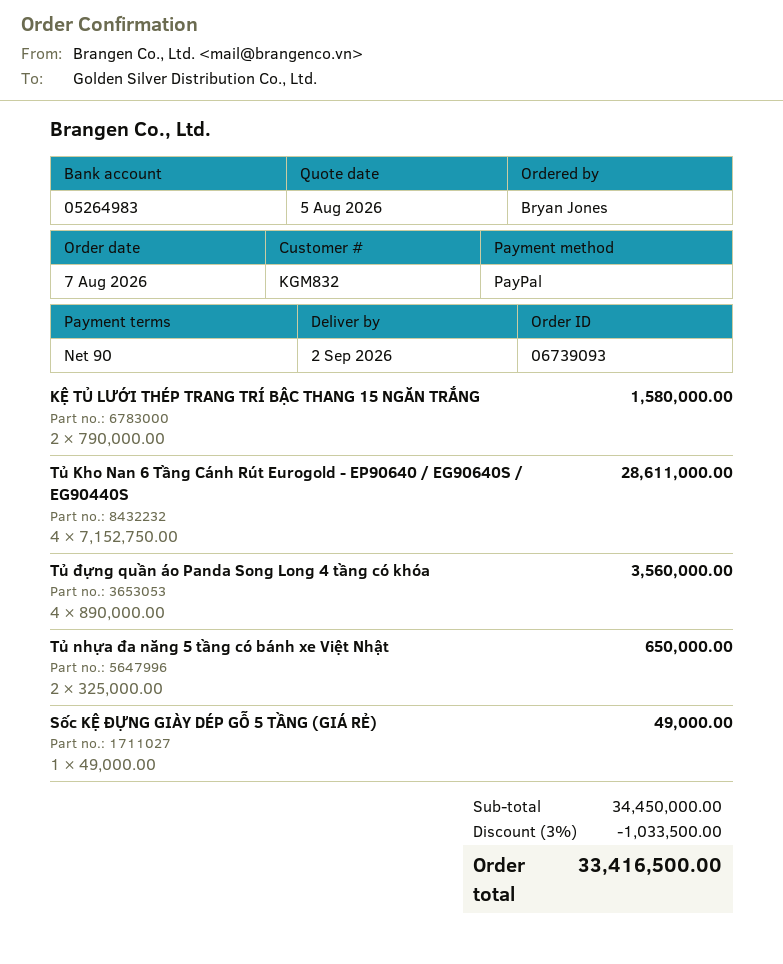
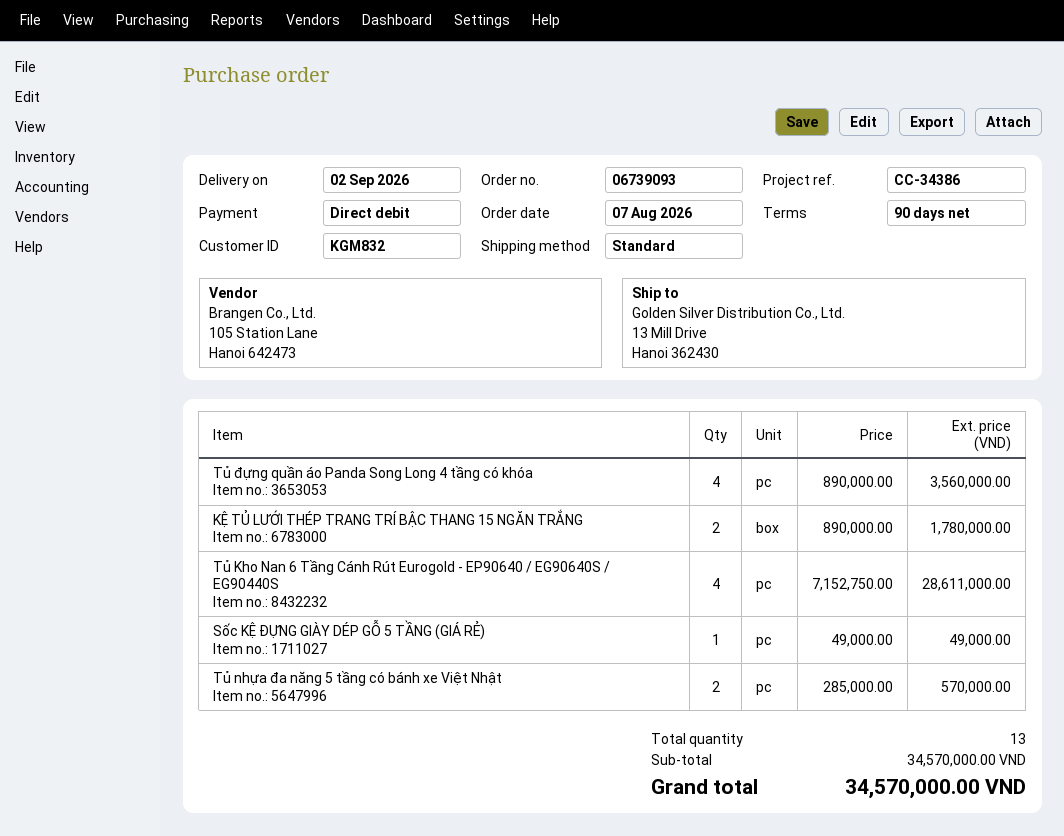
payment method: PayPal -> direct debit
KỆ TỦ LƯỚI THÉP TRANG TRÍ BẬC THANG 15 NGĂN TRẮNG: 2 x 790000.00 = 1580000.00 -> 2 x 890000.00 = 1780000.00
Tủ nhựa đa năng 5 tầng có bánh xe Việt Nhật: 2 x 325000.00 = 650000.00 -> 2 x 285000.00 = 570000.00
subtotal: 34450000.00 -> 34570000.00
discount: 3% = 1033500.00 -> none
total: 33416500.00 -> 34570000.00

